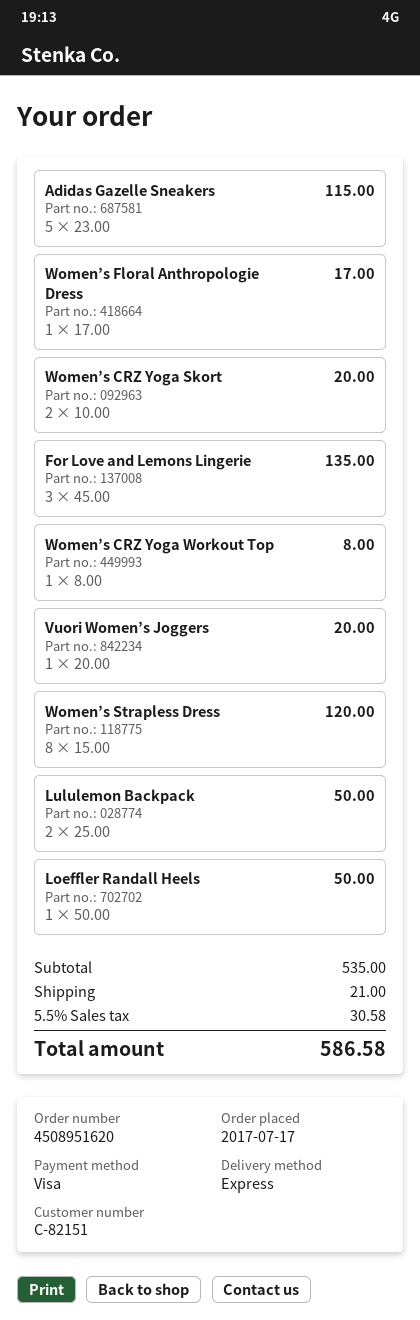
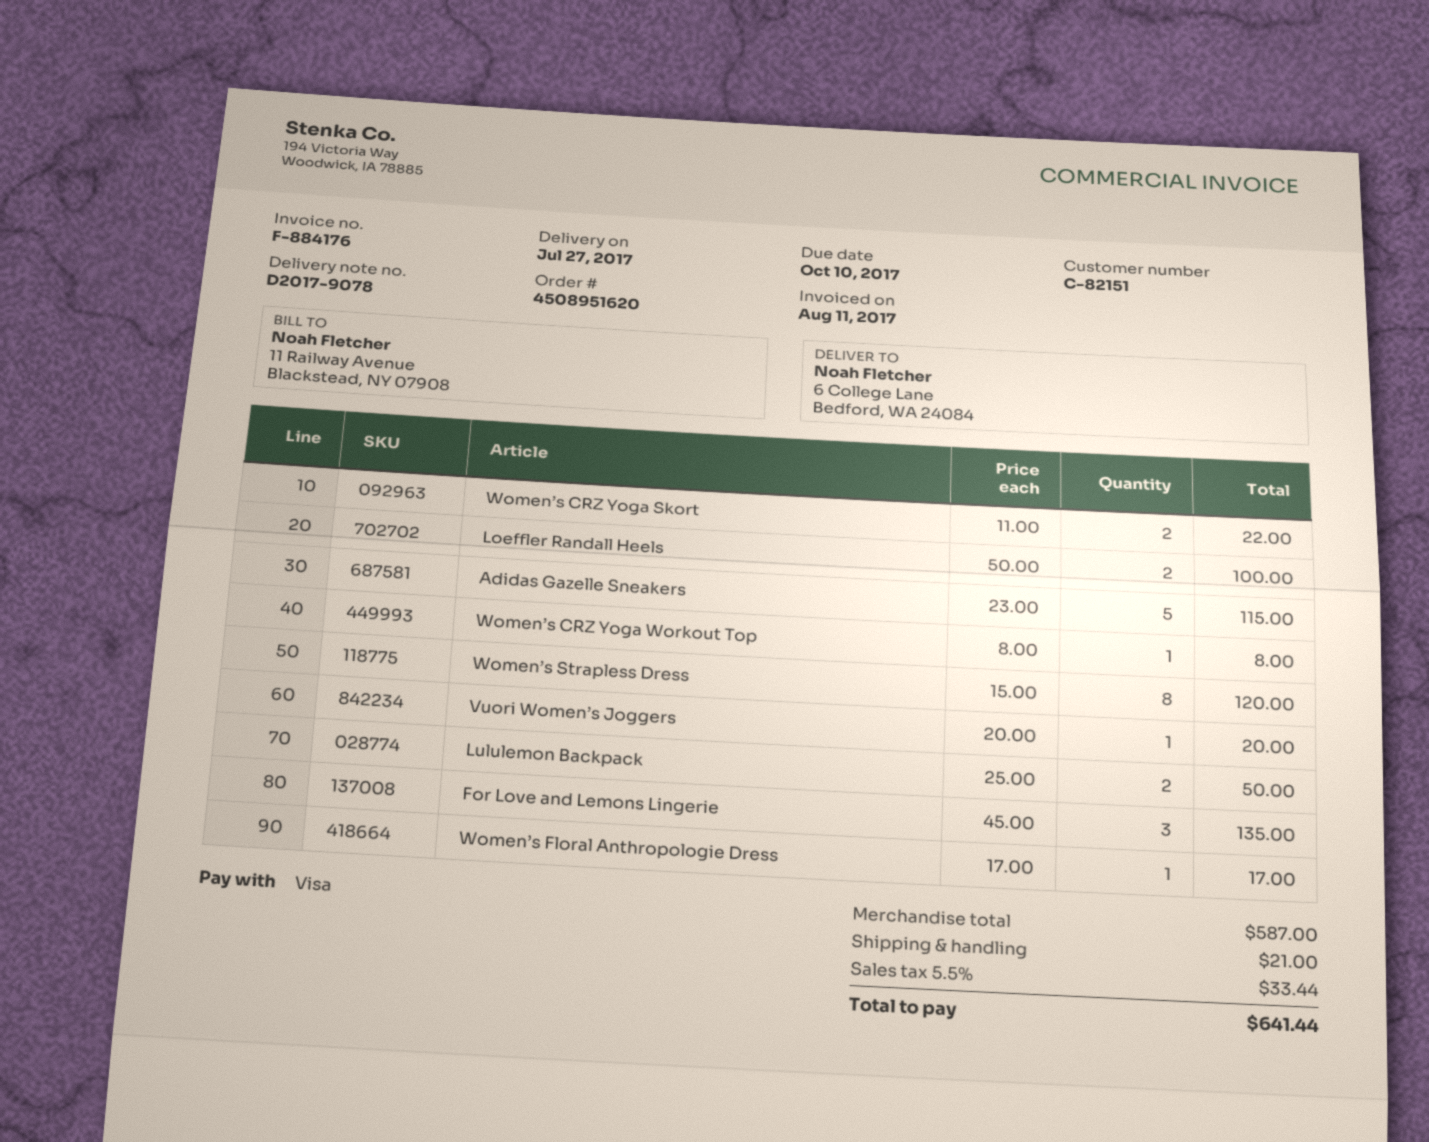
Women’s CRZ Yoga Skort: 2 x 10.00 = 20.00 -> 2 x 11.00 = 22.00
Loeffler Randall Heels: 1 x 50.00 = 50.00 -> 2 x 50.00 = 100.00
subtotal: 535.00 -> 587.00
tax: 5.5% = 30.58 -> 5.5% = 33.44
total: 586.58 -> 641.44

